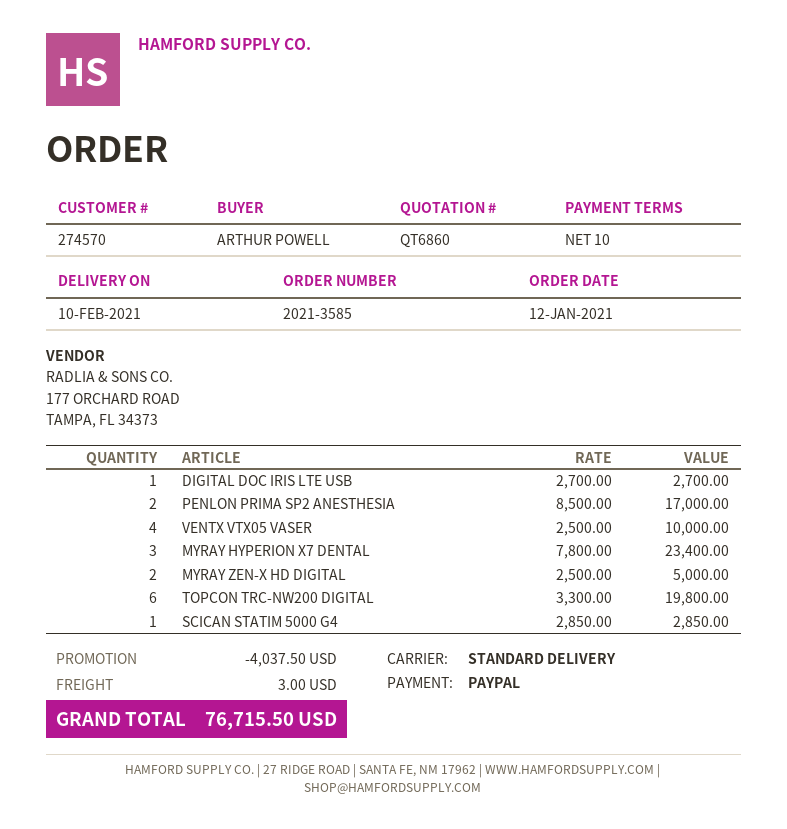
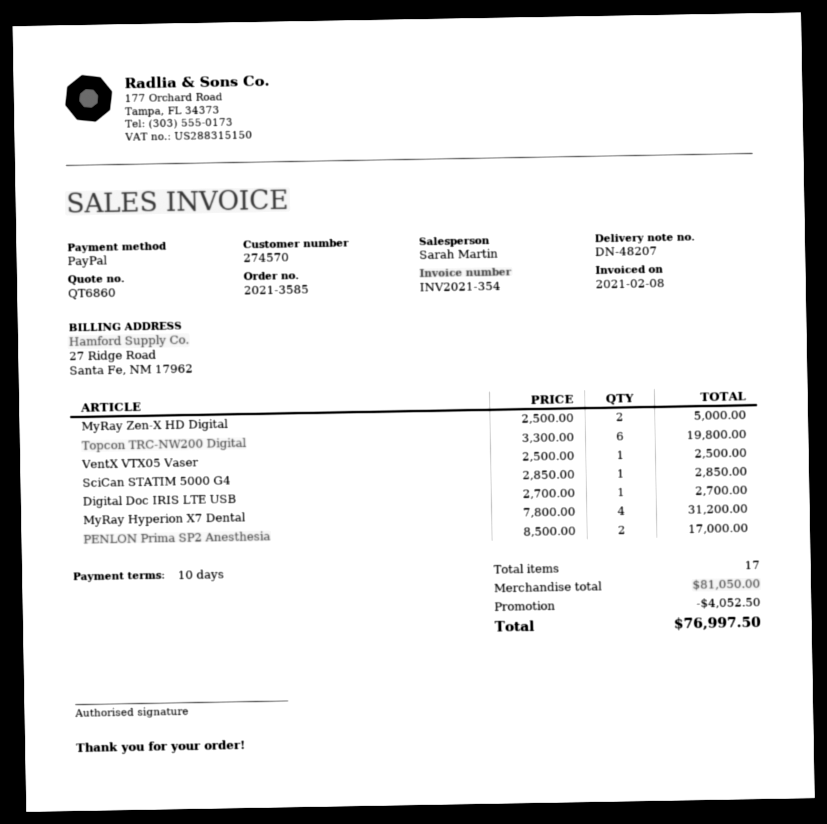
VENTX VTX05 VASER: 4 x 2500.00 = 10000.00 -> 1 x 2500.00 = 2500.00
MYRAY HYPERION X7 DENTAL: 3 x 7800.00 = 23400.00 -> 4 x 7800.00 = 31200.00
discount: 4037.50 -> 4052.50
shipping: 3.00 -> none
total: 76715.50 -> 76997.50

